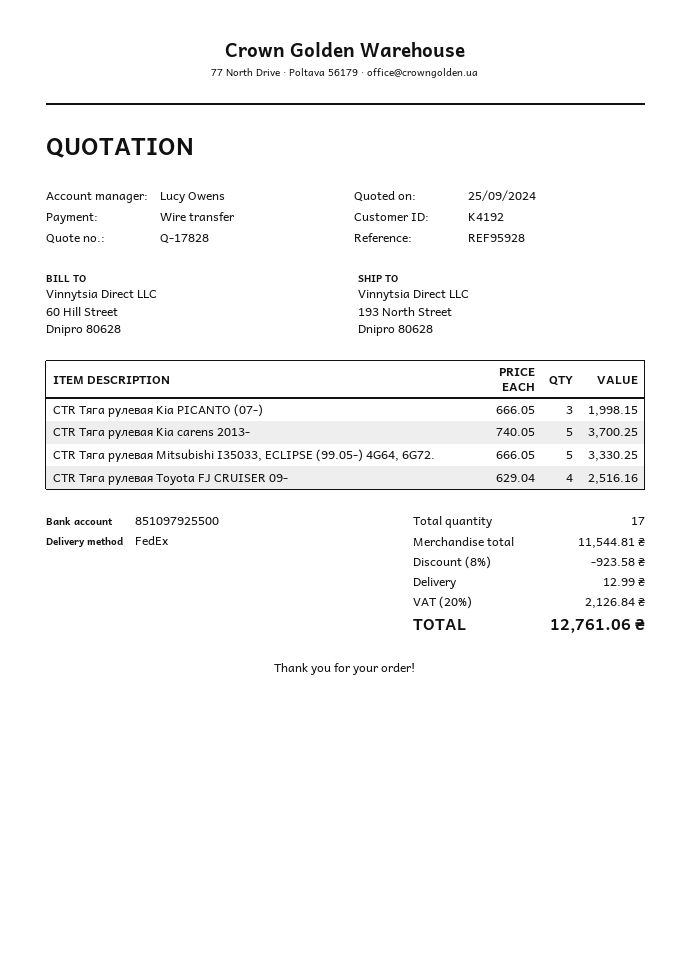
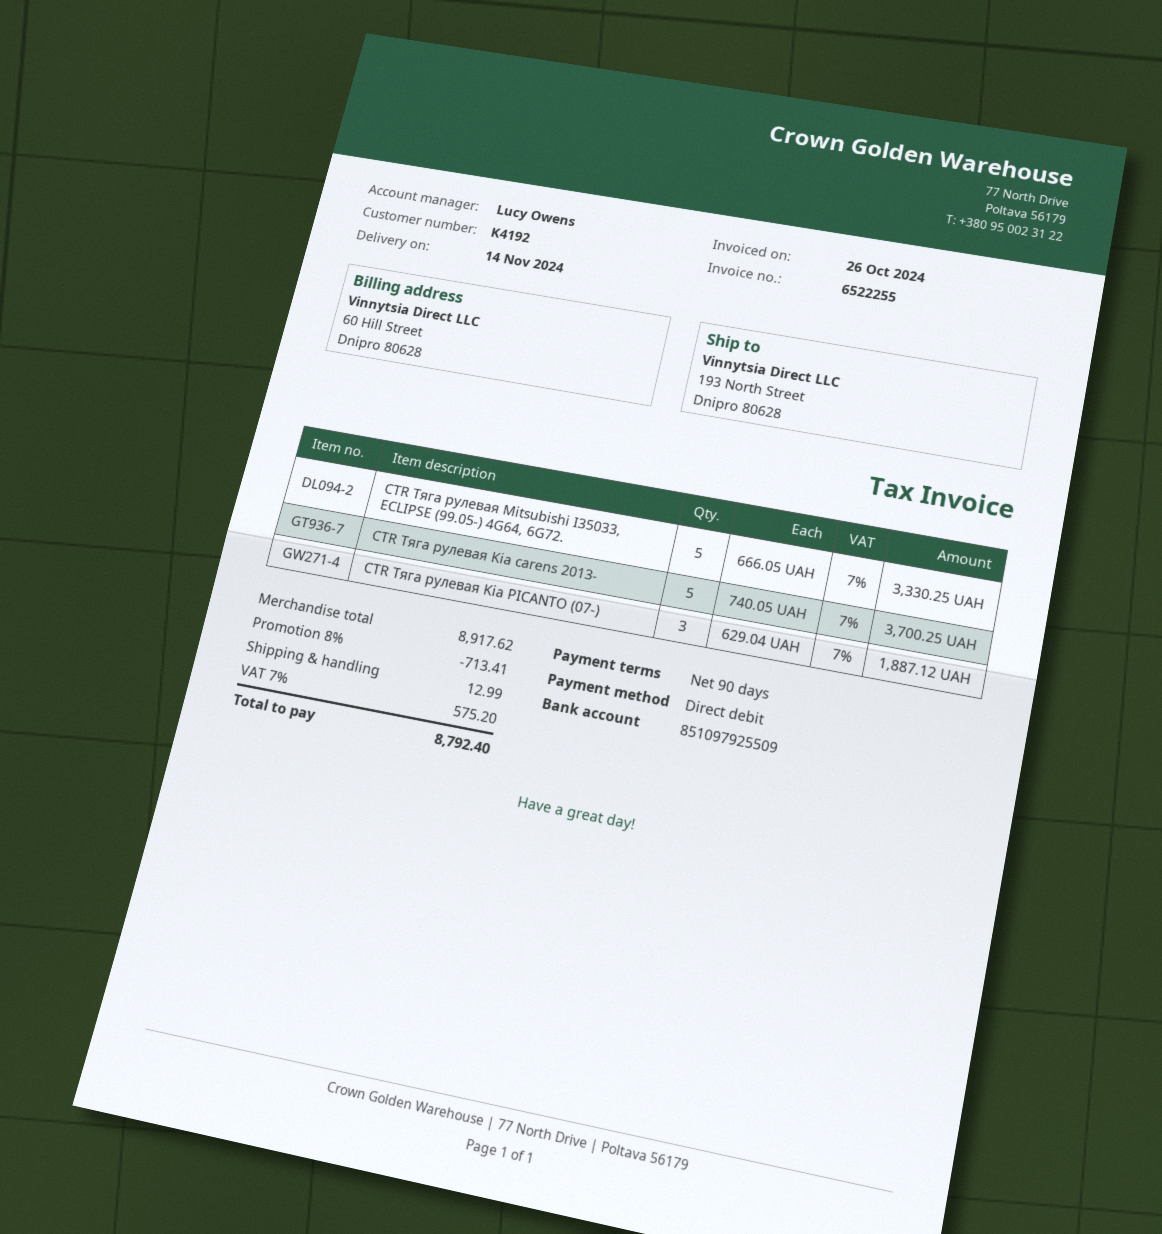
payment method: bank transfer -> direct debit
bank account: 851097925500 -> 851097925509
CTR Тяга рулевая Kia PICANTO (07-): 3 x 666.05 = 1998.15 -> 3 x 629.04 = 1887.12
CTR Тяга рулевая Toyota FJ CRUISER 09-: 4 x 629.04 = 2516.16 -> none
subtotal: 11544.81 -> 8917.62
discount: 8% = 923.58 -> 8% = 713.41
tax: 20% = 2126.84 -> 7% = 575.20
total: 12761.06 -> 8792.40

